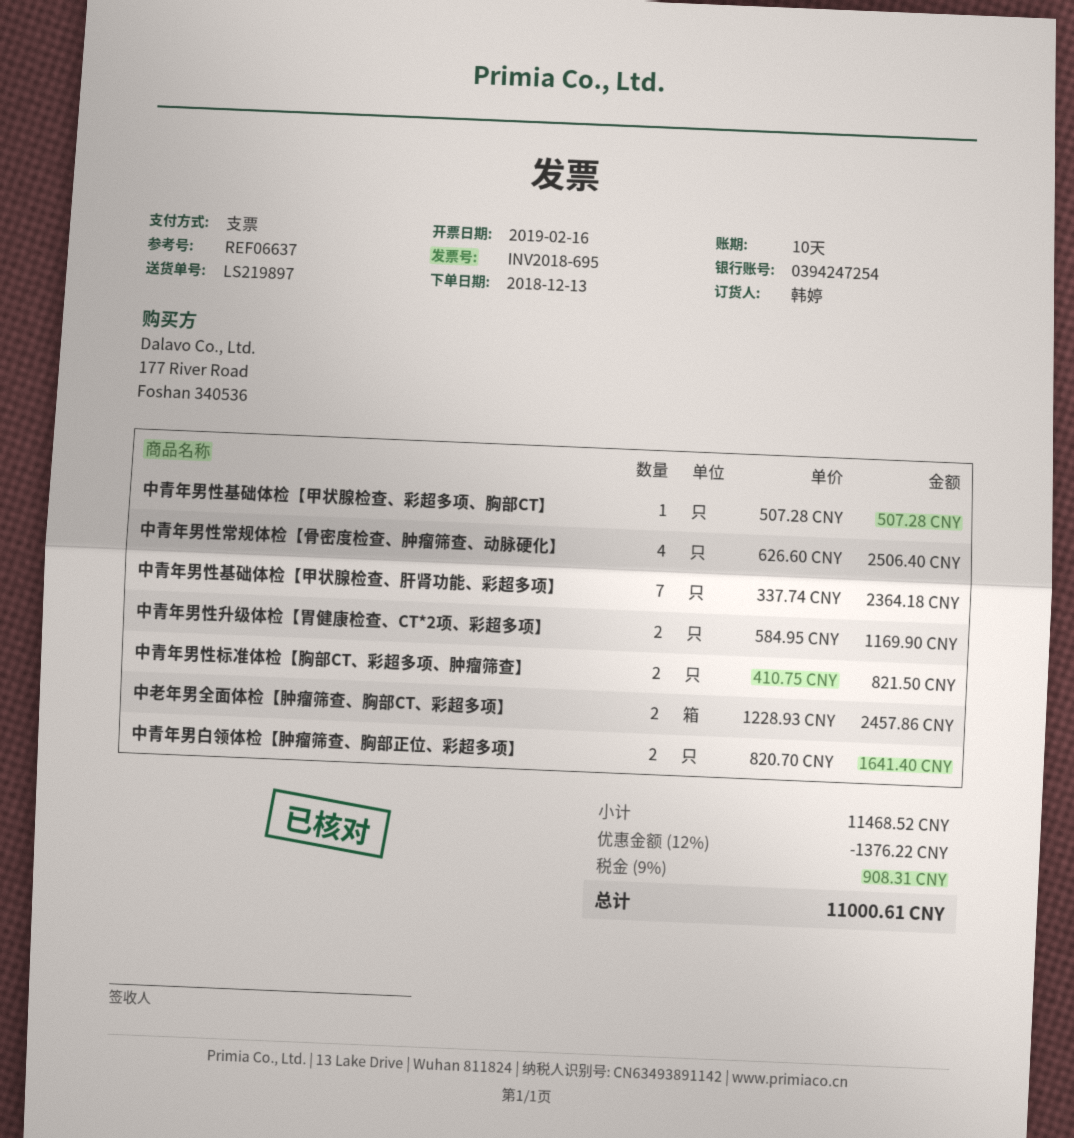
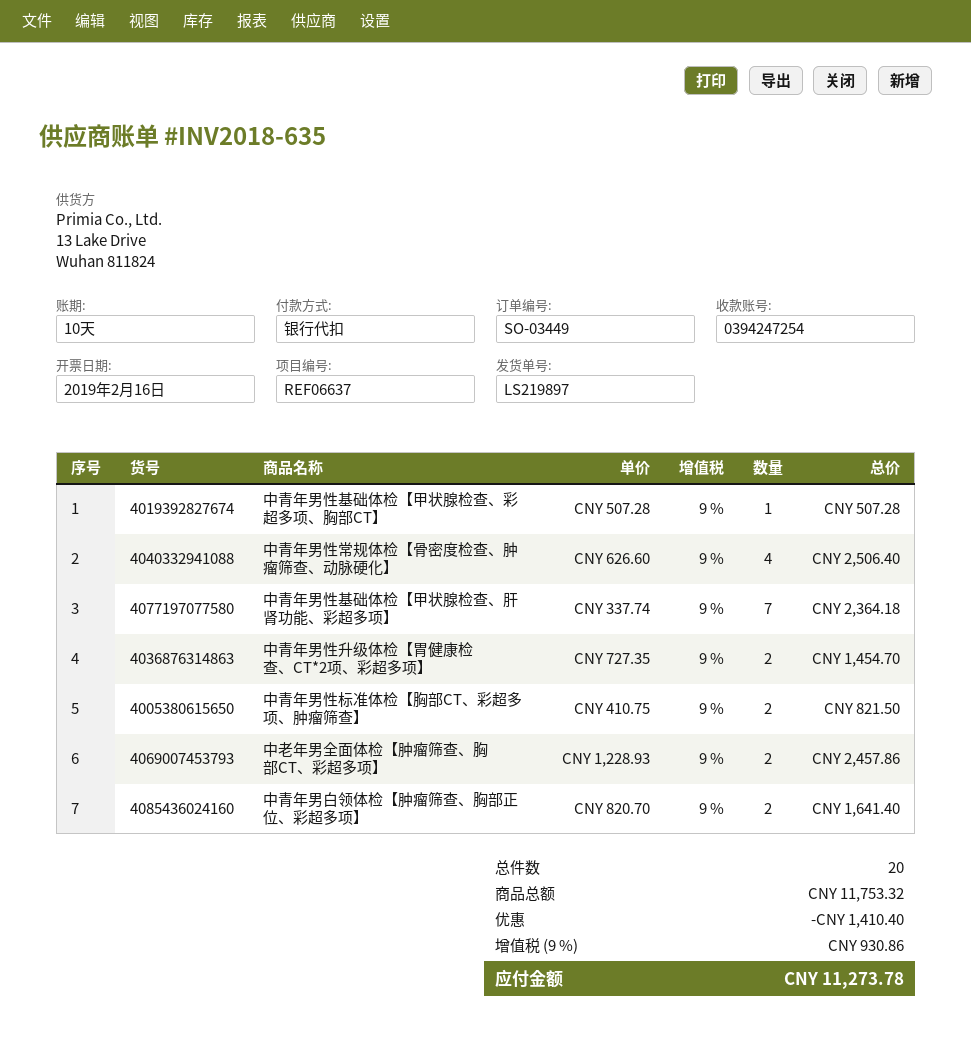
invoice number: INV2018-695 -> INV2018-635
payment method: cheque -> direct debit
中青年男性升级体检【胃健康检查、CT*2项、彩超多项】: 2 x 584.95 = 1169.90 -> 2 x 727.35 = 1454.70
subtotal: 11468.52 -> 11753.32
discount: 1376.22 -> 1410.40
tax: 9% = 908.31 -> 9% = 930.86
total: 11000.61 -> 11273.78

